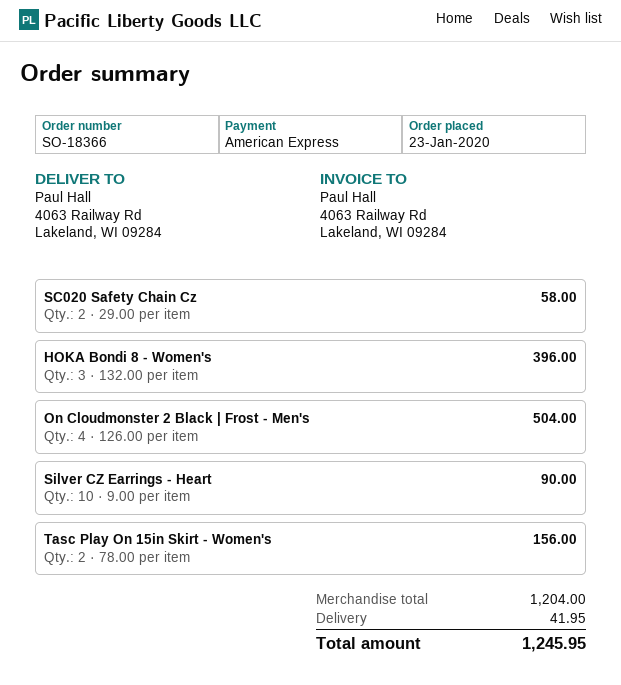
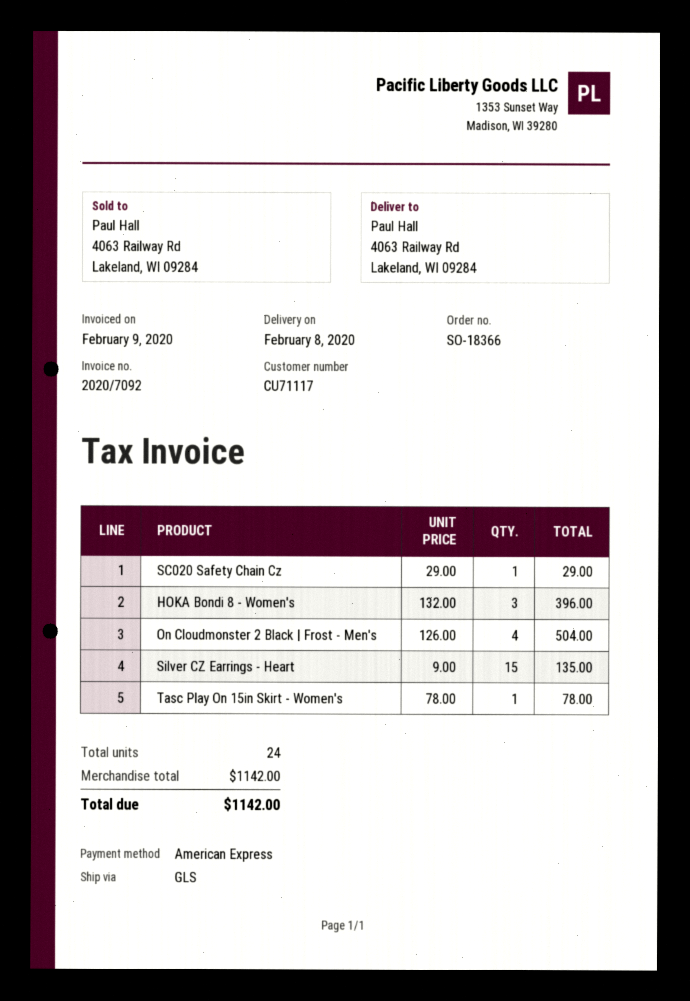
SC020 Safety Chain Cz: 2 x 29.00 = 58.00 -> 1 x 29.00 = 29.00
Silver CZ Earrings - Heart: 10 x 9.00 = 90.00 -> 15 x 9.00 = 135.00
Tasc Play On 15in Skirt - Women's: 2 x 78.00 = 156.00 -> 1 x 78.00 = 78.00
subtotal: 1204.00 -> 1142.00
shipping: 41.95 -> none
total: 1245.95 -> 1142.00

